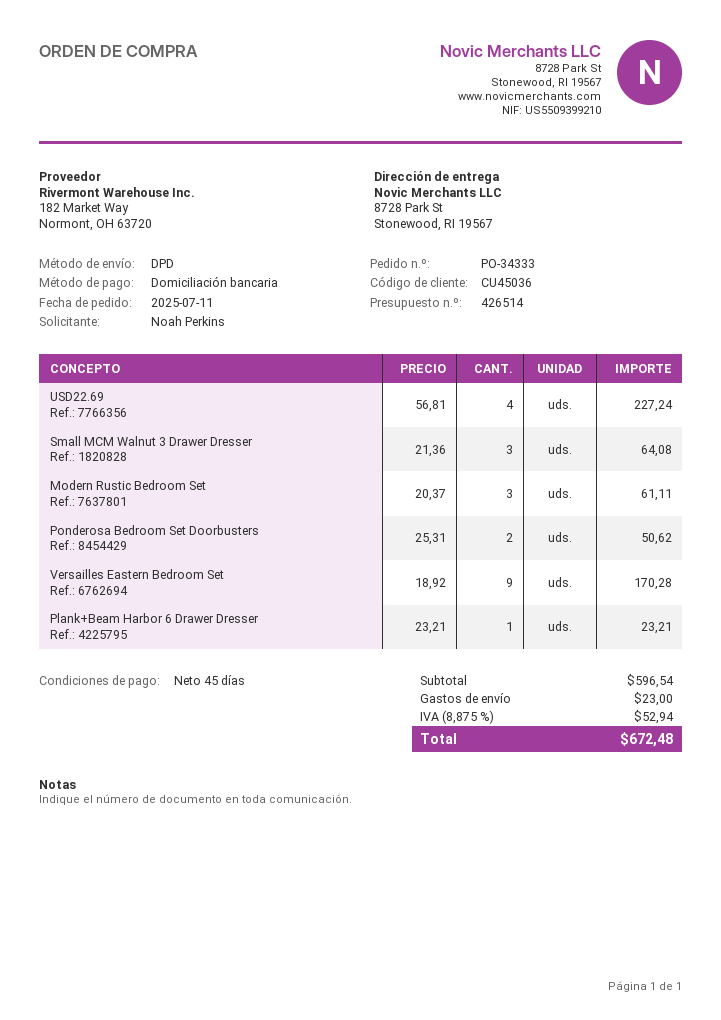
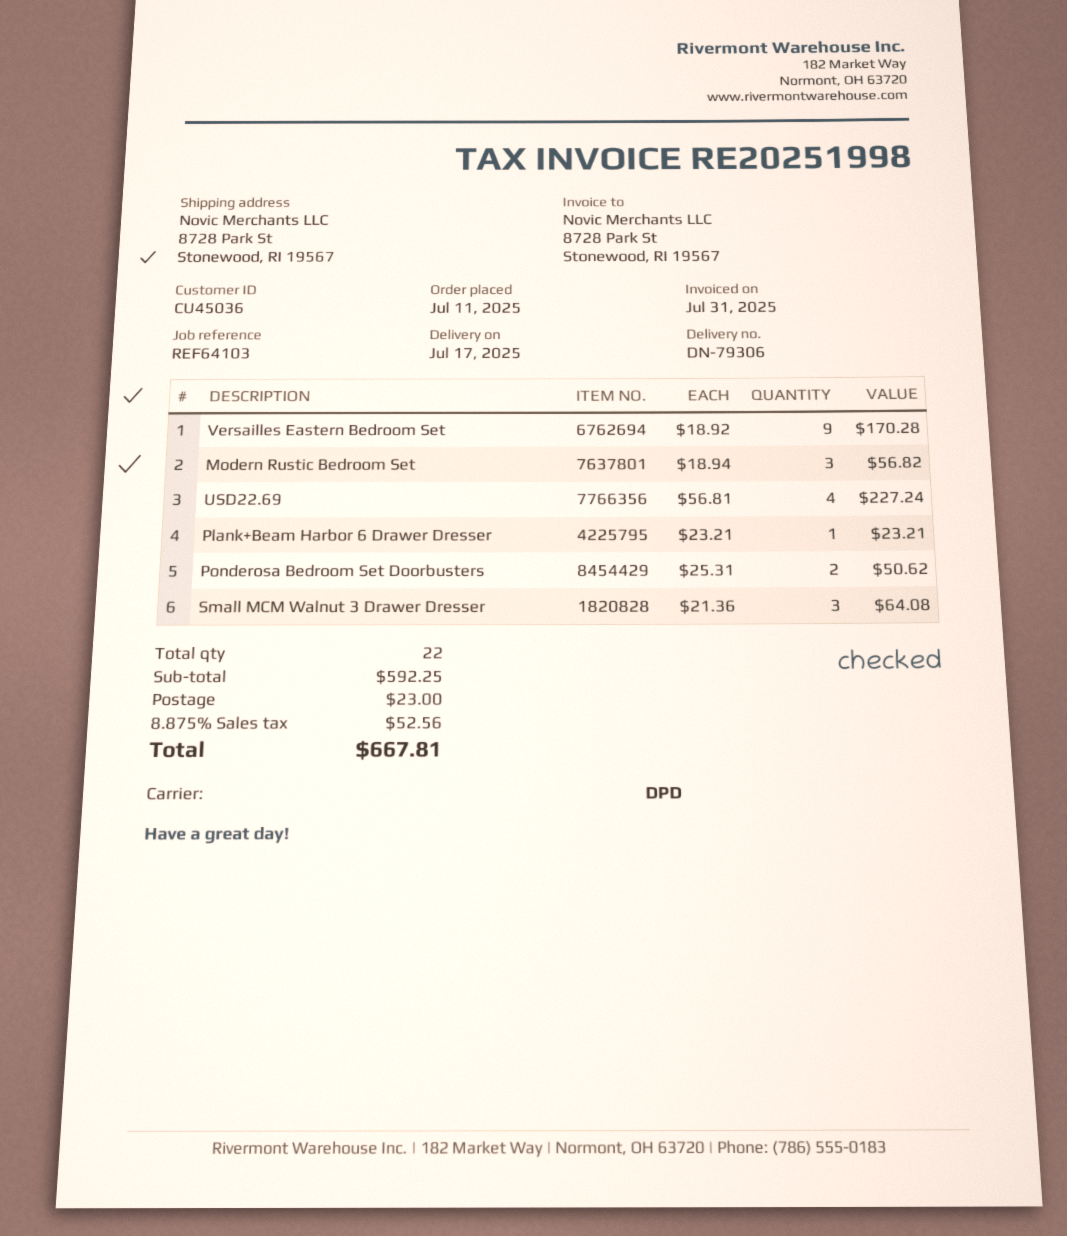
Modern Rustic Bedroom Set: 3 x 20.37 = 61.11 -> 3 x 18.94 = 56.82
subtotal: 596.54 -> 592.25
tax: 8.875% = 52.94 -> 8.875% = 52.56
total: 672.48 -> 667.81

